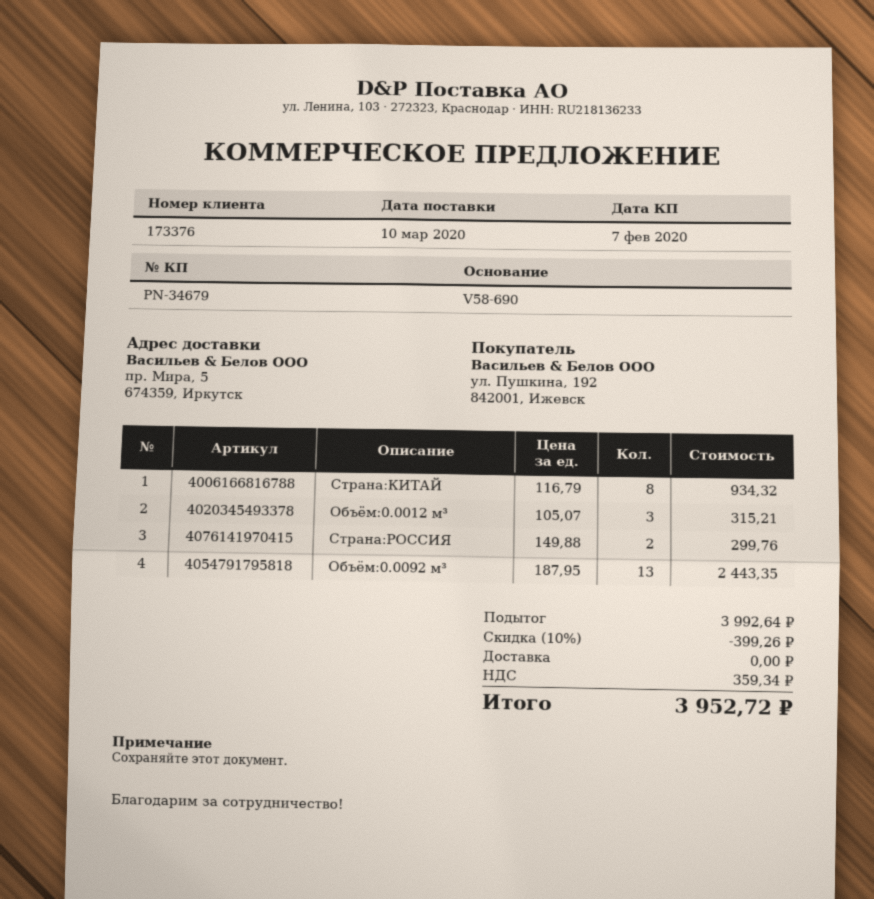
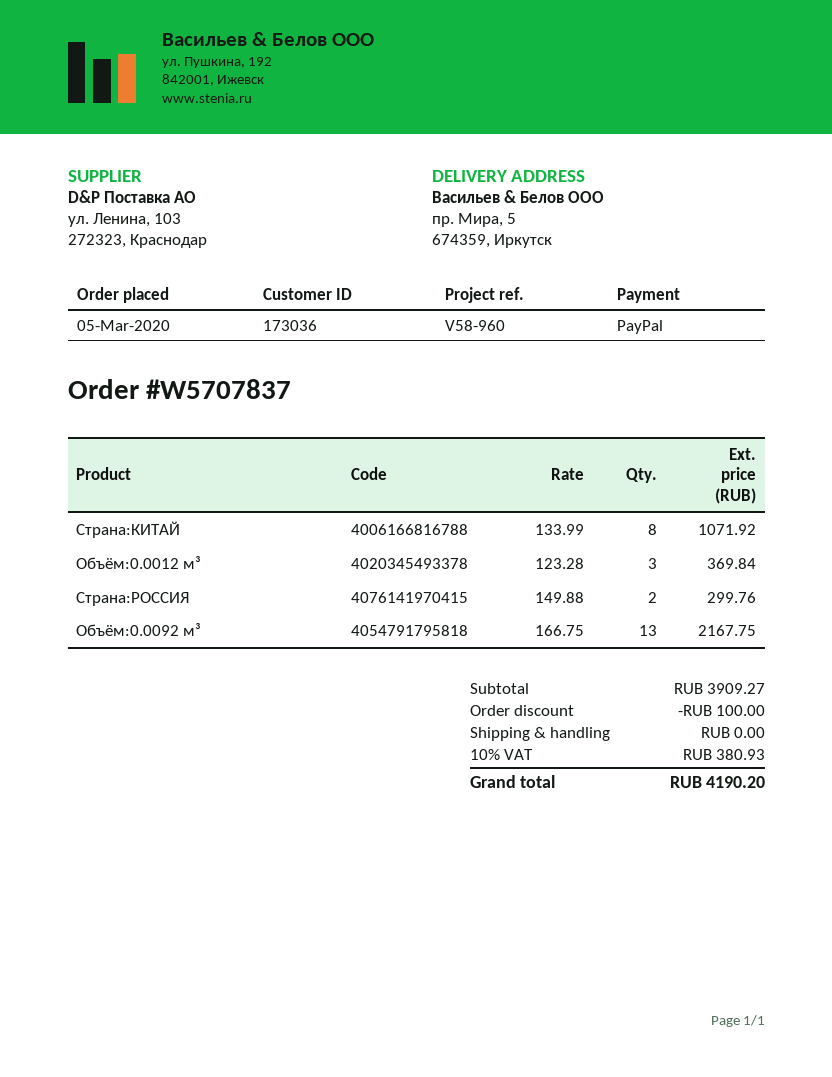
customer number: 173376 -> 173036
reference: V58-690 -> V58-960
Страна:КИТАЙ: 8 x 116.79 = 934.32 -> 8 x 133.99 = 1071.92
Объём:0.0012 м³: 3 x 105.07 = 315.21 -> 3 x 123.28 = 369.84
Объём:0.0092 м³: 13 x 187.95 = 2443.35 -> 13 x 166.75 = 2167.75
subtotal: 3992.64 -> 3909.27
discount: 399.26 -> 100.00
tax: 359.34 -> 380.93
total: 3952.72 -> 4190.20

